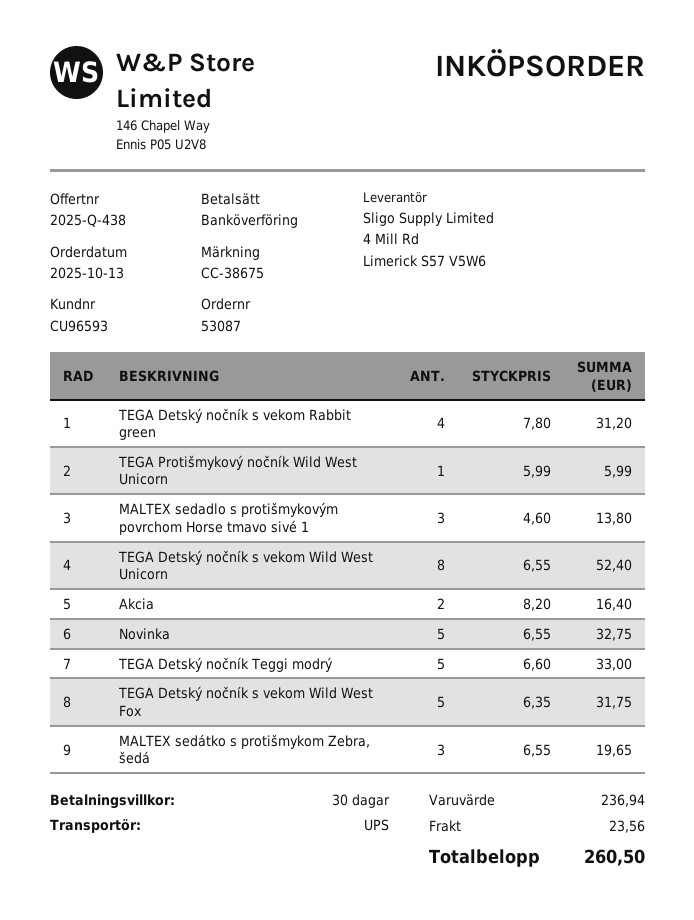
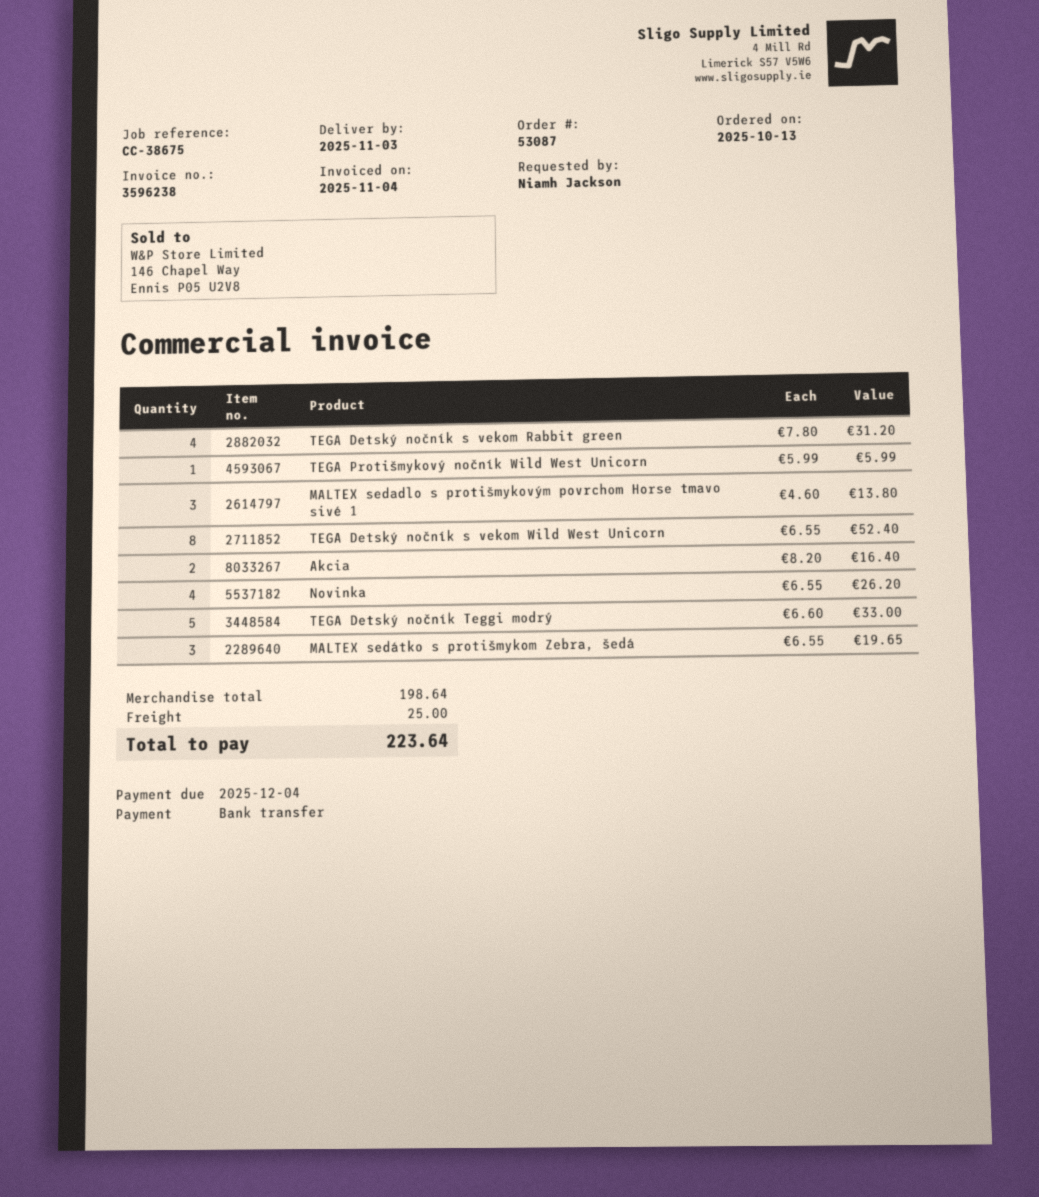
Novinka: 5 x 6.55 = 32.75 -> 4 x 6.55 = 26.20
TEGA Detský nočník s vekom Wild West Fox: 5 x 6.35 = 31.75 -> none
subtotal: 236.94 -> 198.64
shipping: 23.56 -> 25.00
total: 260.50 -> 223.64

